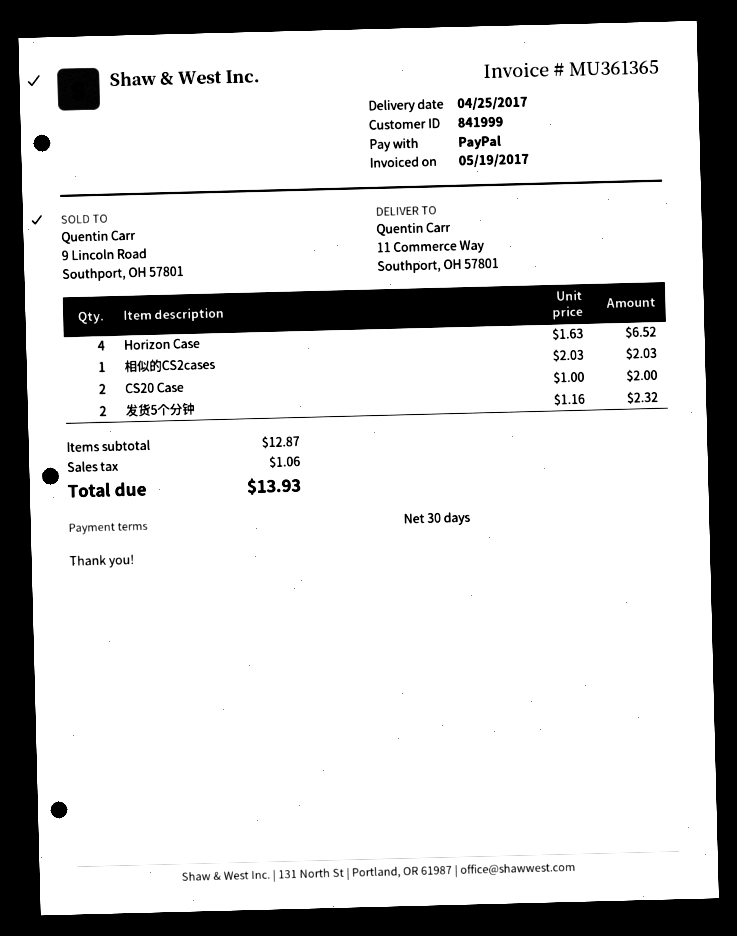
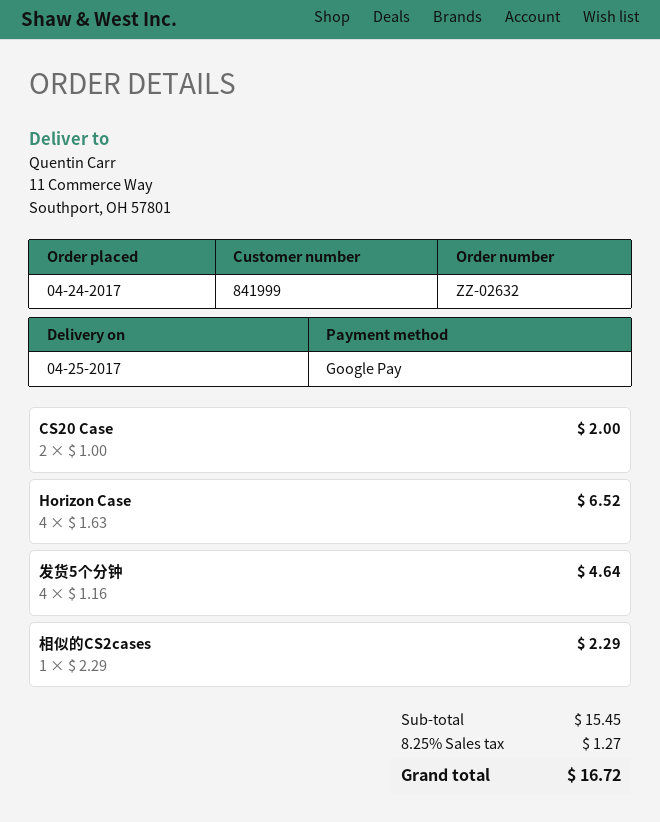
payment method: PayPal -> Google Pay
相似的CS2cases: 1 x 2.03 = 2.03 -> 1 x 2.29 = 2.29
发货5个分钟: 2 x 1.16 = 2.32 -> 4 x 1.16 = 4.64
subtotal: 12.87 -> 15.45
tax: 1.06 -> 1.27
total: 13.93 -> 16.72

